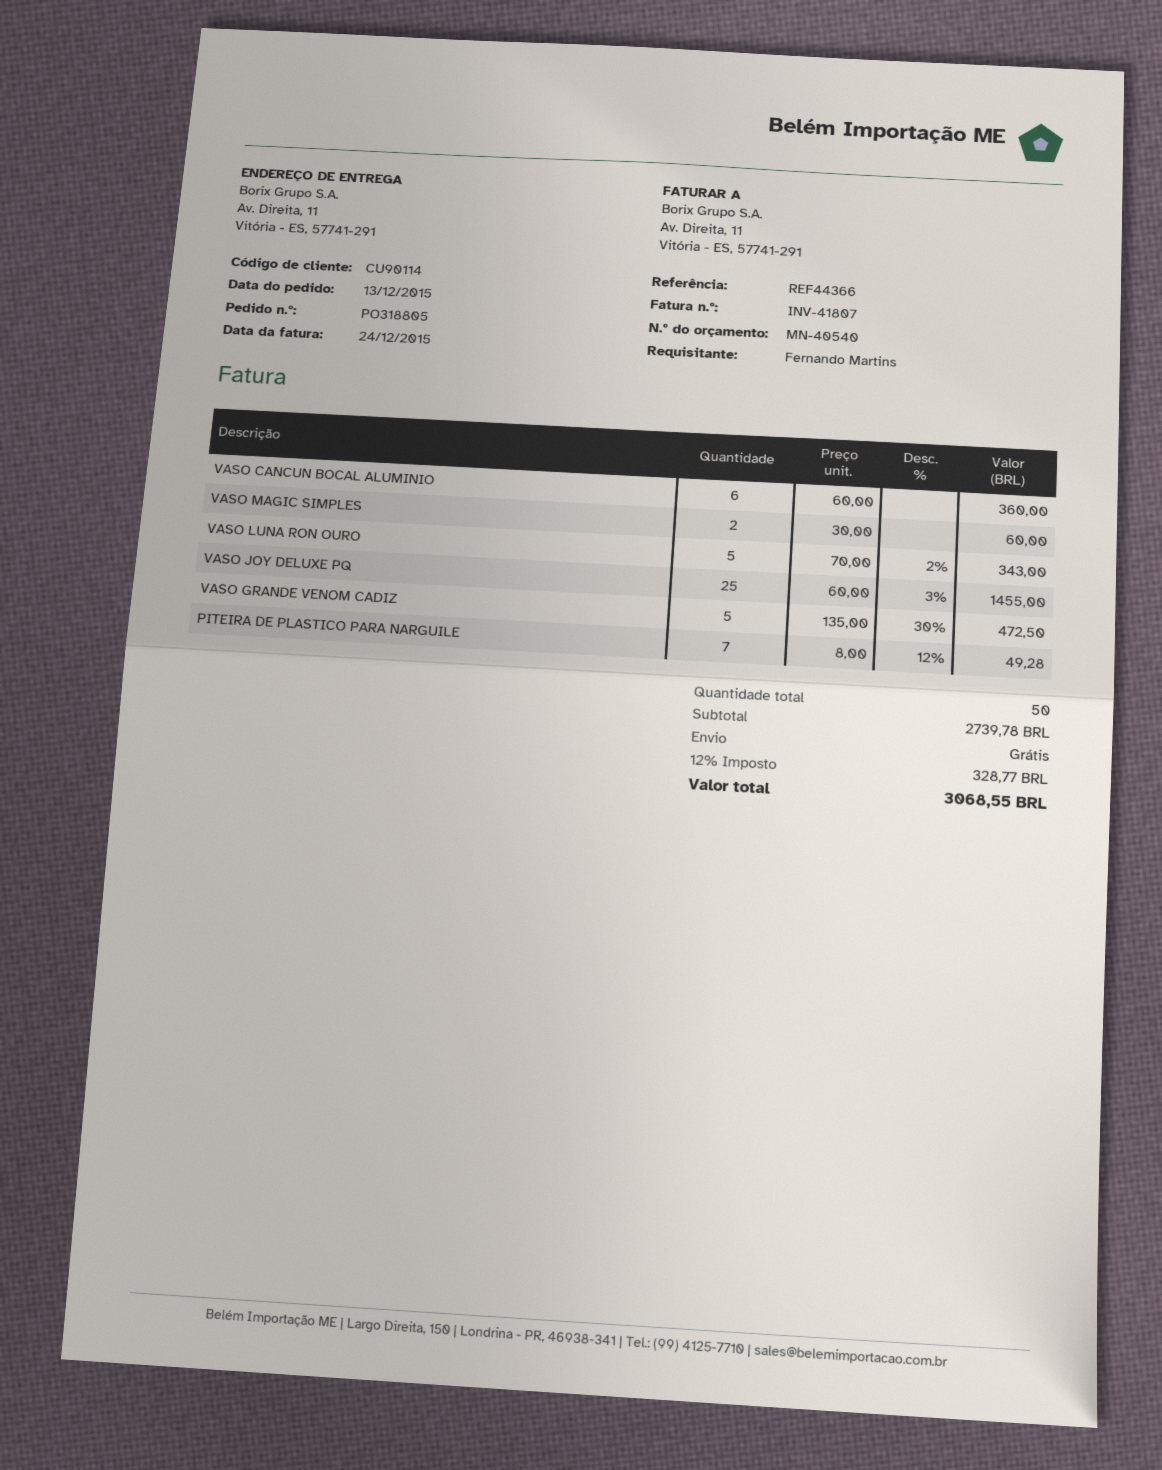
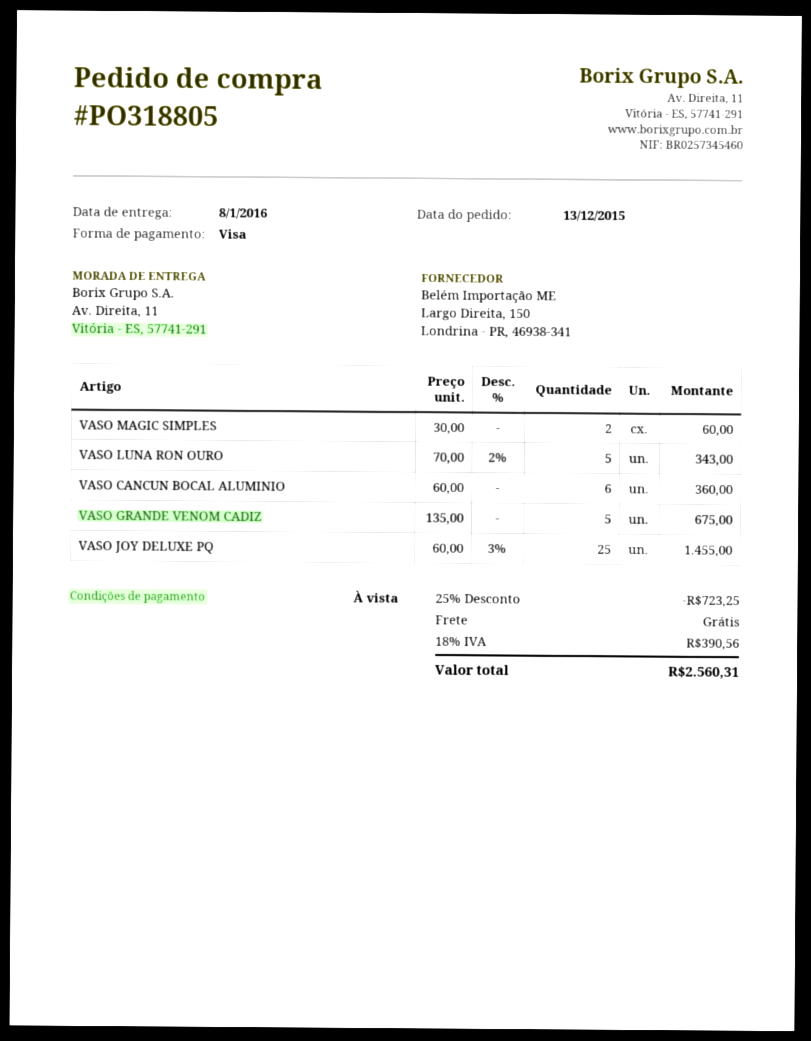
VASO GRANDE VENOM CADIZ: 5 x 135.00 - 30% = 472.50 -> 5 x 135.00 = 675.00
PITEIRA DE PLASTICO PARA NARGUILE: 7 x 8.00 - 12% = 49.28 -> none
discount: none -> 25% = 723.25
tax: 12% = 328.77 -> 18% = 390.56
total: 3068.55 -> 2560.31

